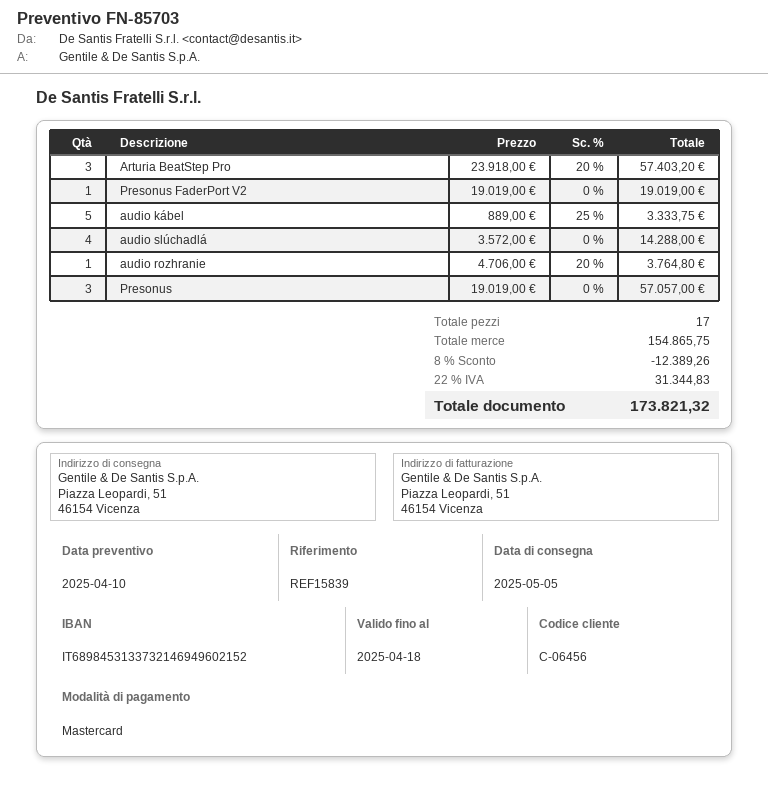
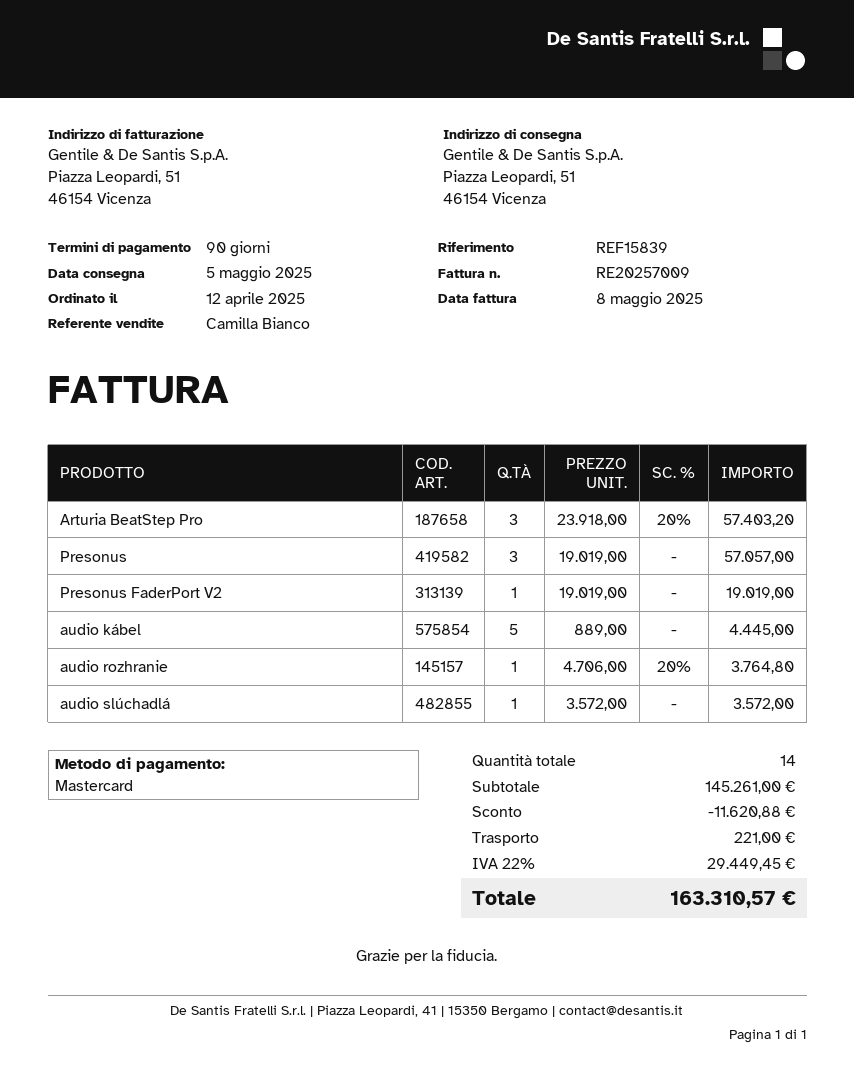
audio kábel: 5 x 889.00 - 25% = 3333.75 -> 5 x 889.00 = 4445.00
audio slúchadlá: 4 x 3572.00 = 14288.00 -> 1 x 3572.00 = 3572.00
total quantity: 17 -> 14
subtotal: 154865.75 -> 145261.00
discount: 12389.26 -> 11620.88
shipping: none -> 221.00
tax: 22% = 31344.83 -> 22% = 29449.45
total: 173821.32 -> 163310.57

